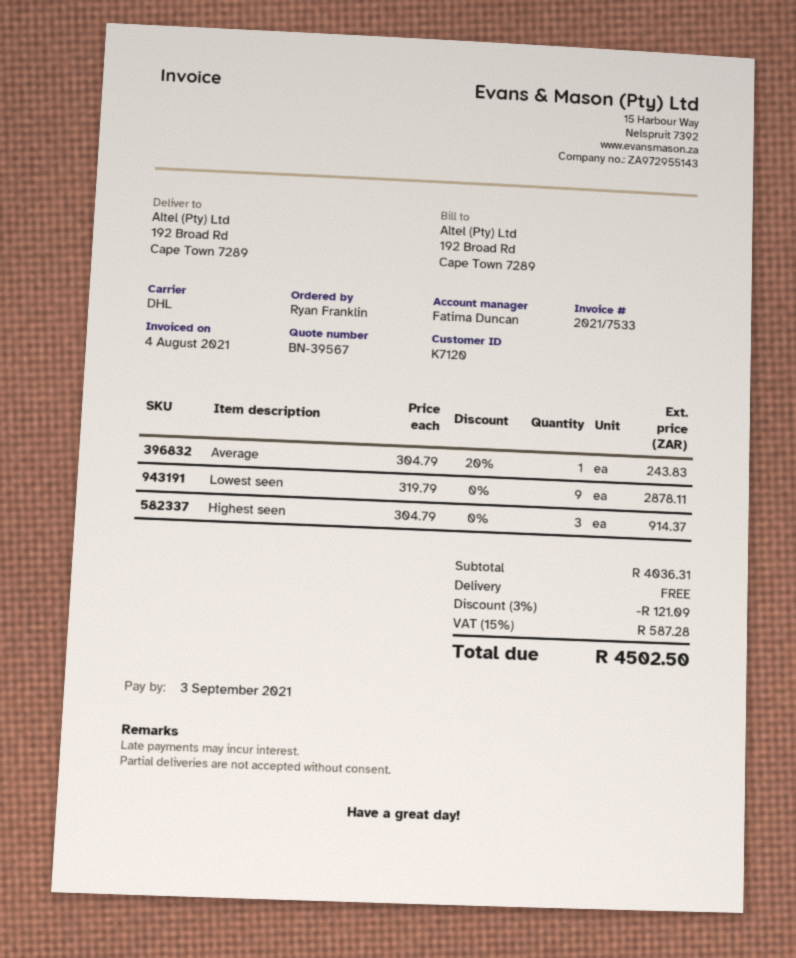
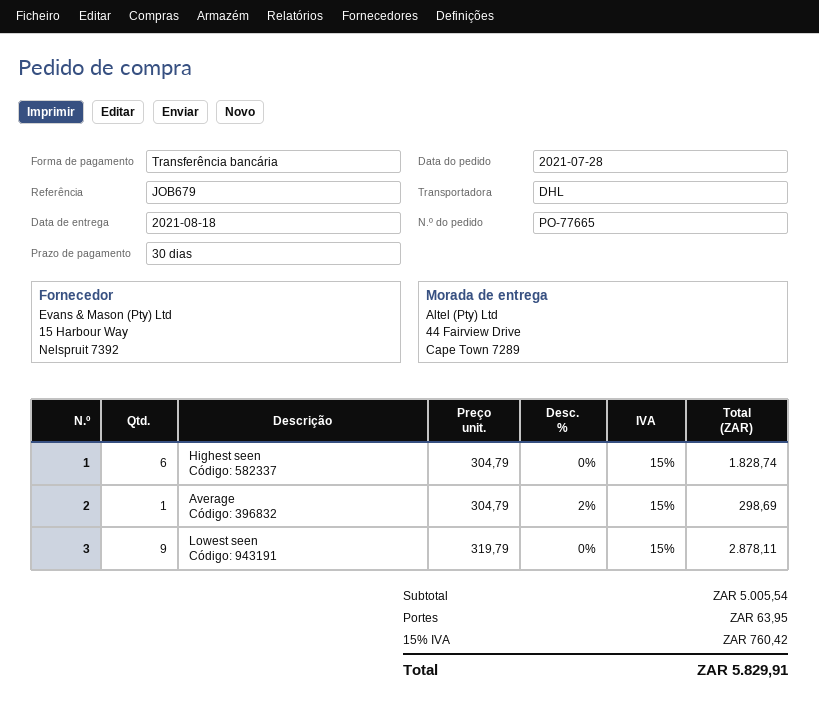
ship to: 192 Broad Rd, Cape Town 7289 -> 44 Fairview Drive, Cape Town 7289
Average: 1 x 304.79 - 20% = 243.83 -> 1 x 304.79 - 2% = 298.69
Highest seen: 3 x 304.79 = 914.37 -> 6 x 304.79 = 1828.74
subtotal: 4036.31 -> 5005.54
discount: 3% = 121.09 -> none
shipping: 0.00 -> 63.95
tax: 15% = 587.28 -> 15% = 760.42
total: 4502.50 -> 5829.91

